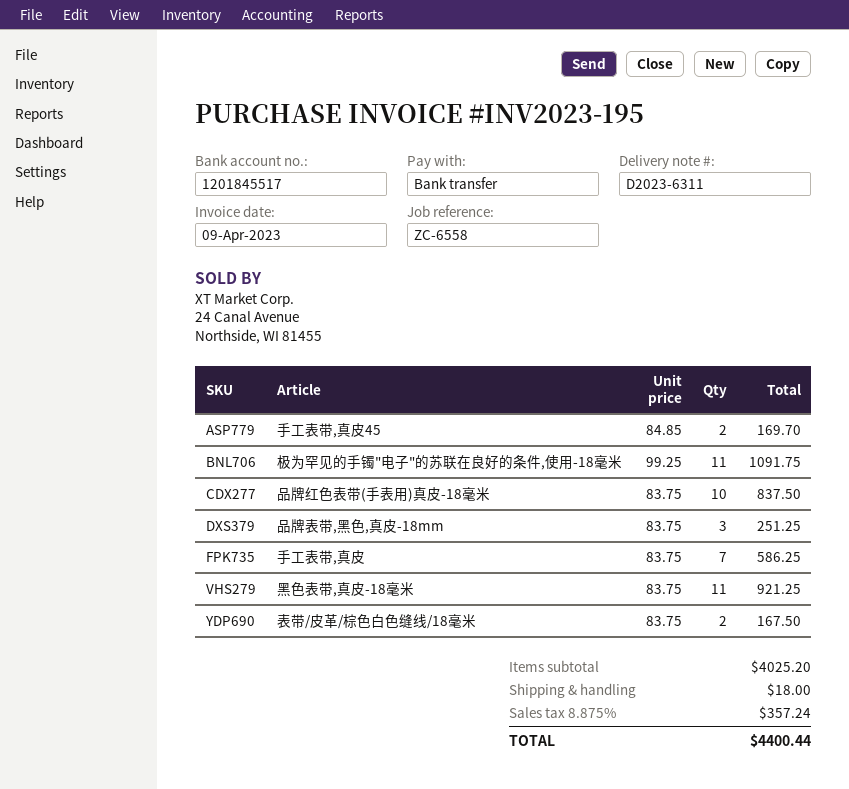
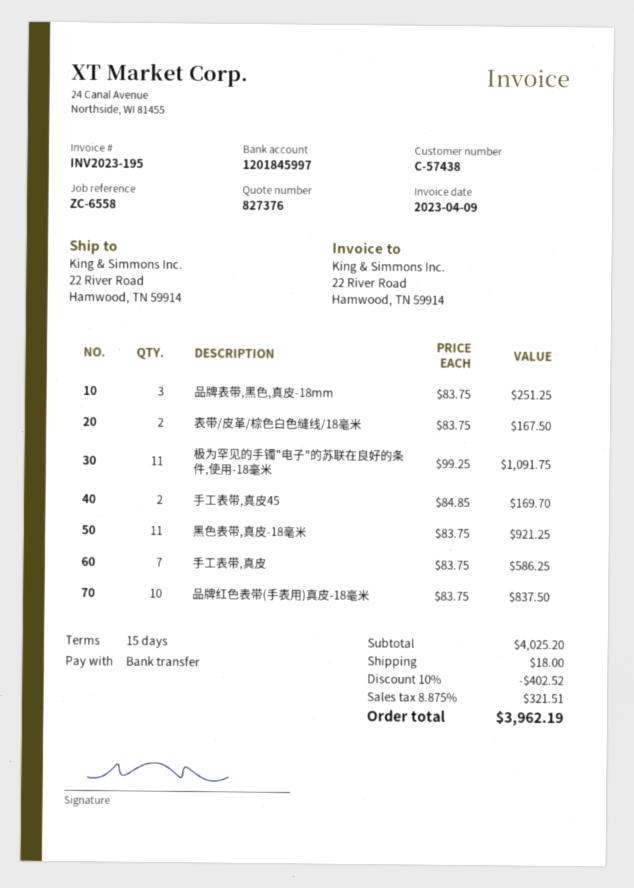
bank account: 1201845517 -> 1201845997
discount: none -> 10% = 402.52
tax: 8.875% = 357.24 -> 8.875% = 321.51
total: 4400.44 -> 3962.19

